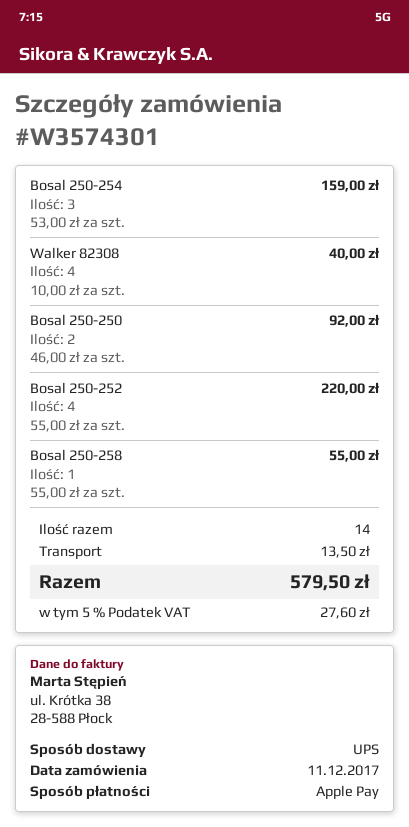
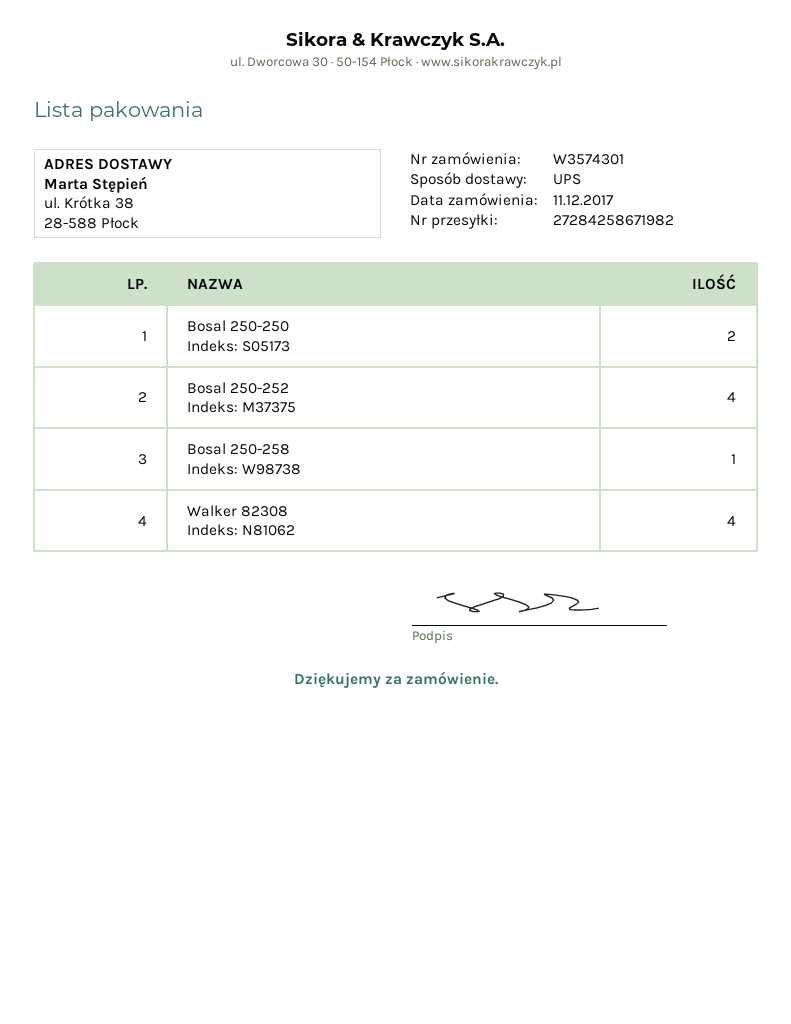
Bosal 250-254: 3 -> none

